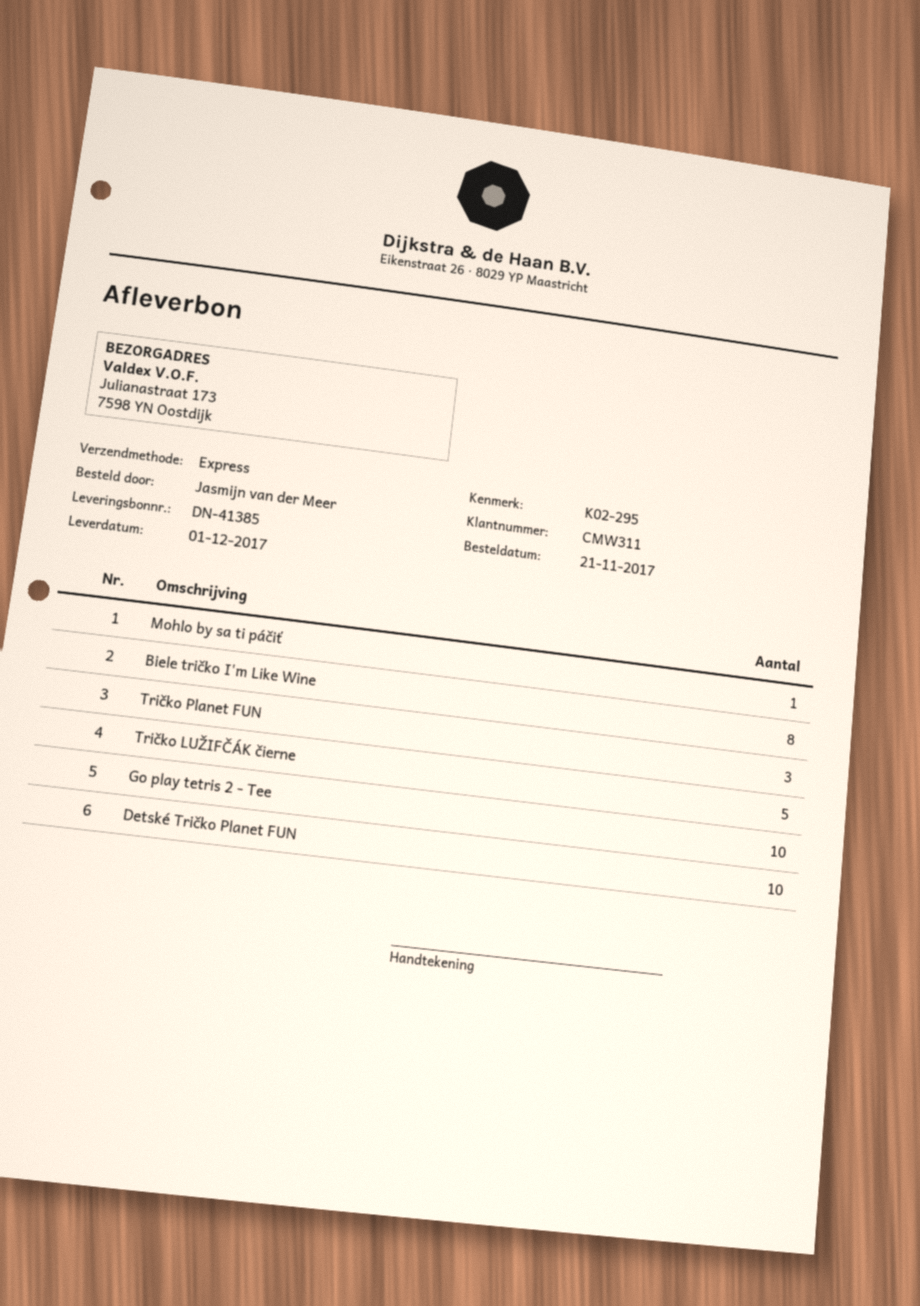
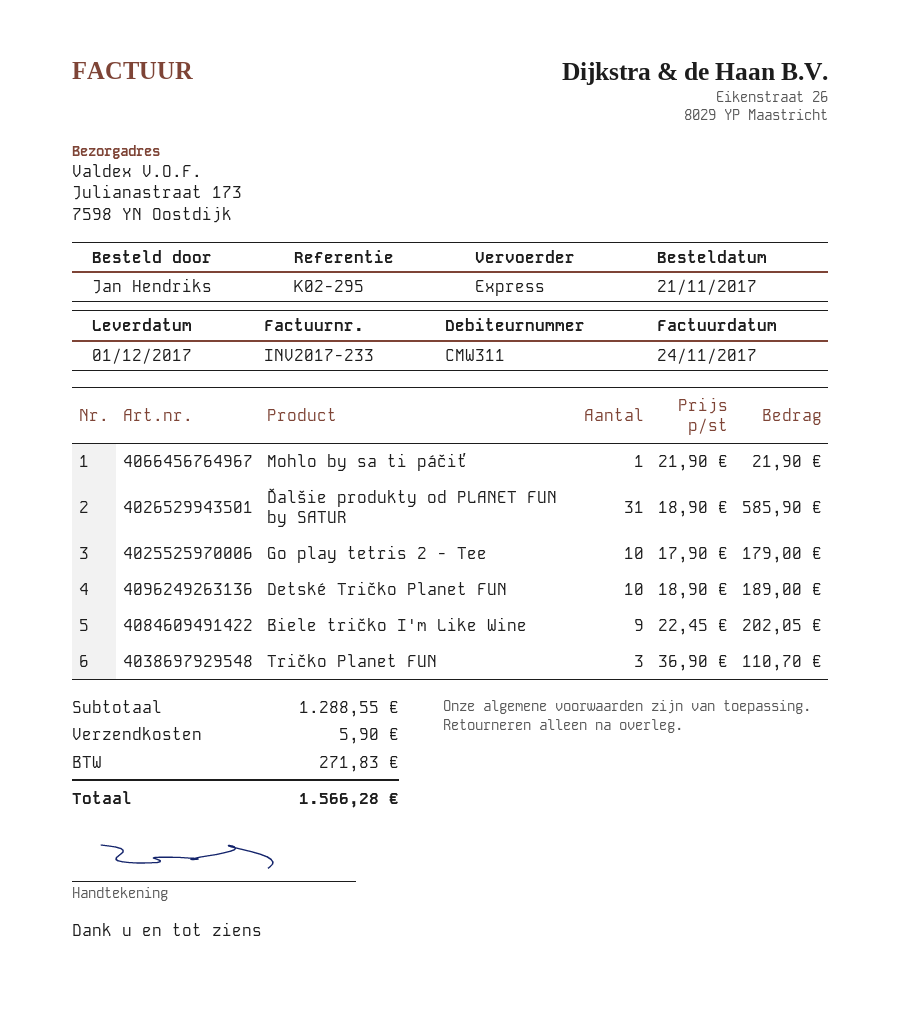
ordered by: Jasmijn van der Meer -> Jan Hendriks
Biele tričko I'm Like Wine: 8 -> 9
Tričko LUŽIFČÁK čierne: 5 -> none
Ďalšie produkty od PLANET FUN by SATUR: none -> 31

